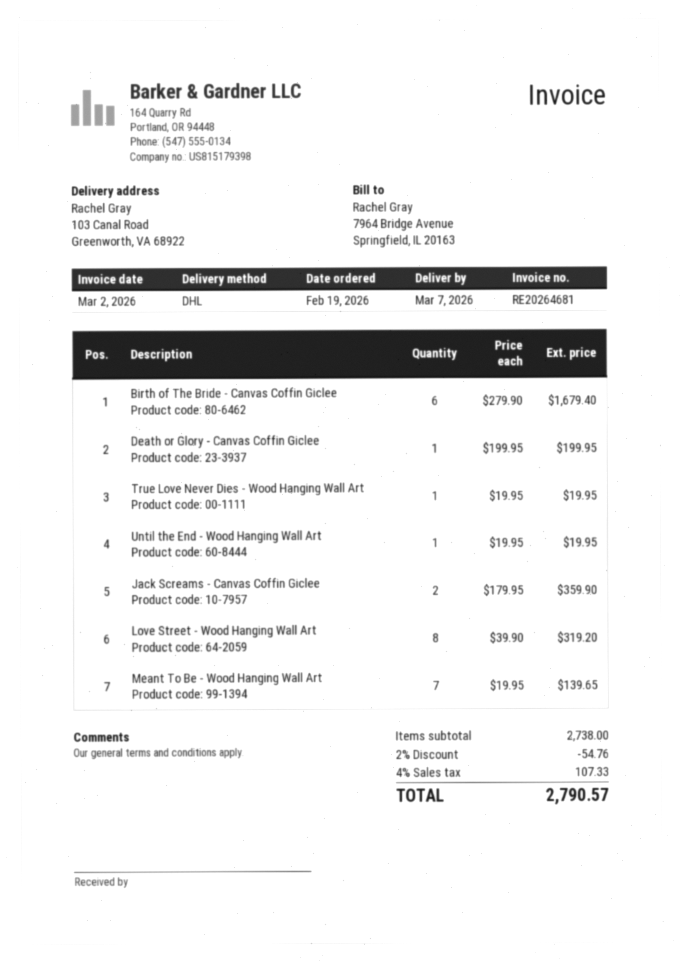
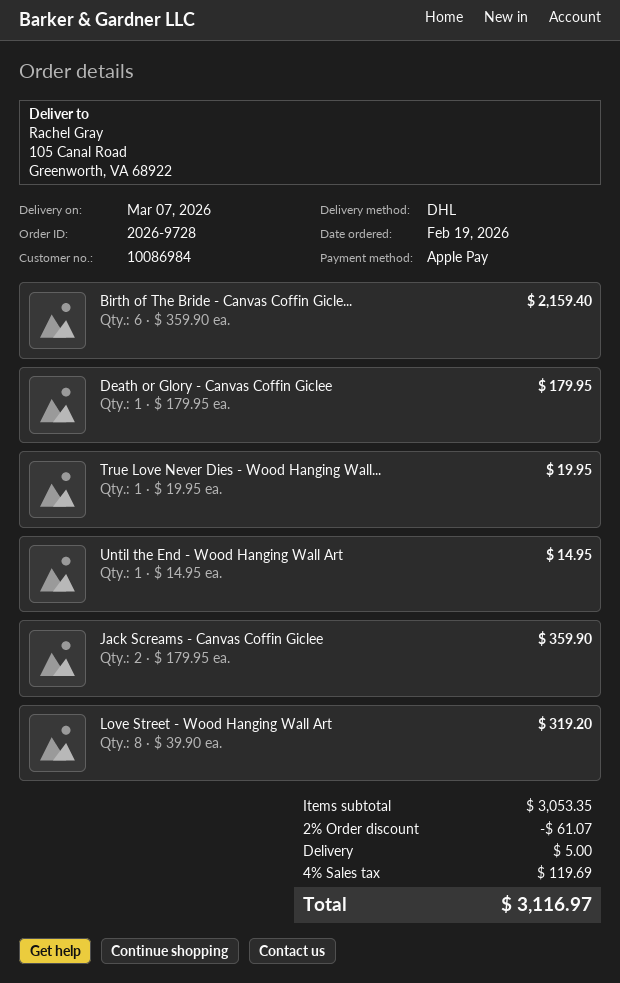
ship to: 103 Canal Road, Greenworth, VA 68922 -> 105 Canal Road, Greenworth, VA 68922
Birth of The Bride - Canvas Coffin Giclee: 6 x 279.90 = 1679.40 -> 6 x 359.90 = 2159.40
Death or Glory - Canvas Coffin Giclee: 1 x 199.95 = 199.95 -> 1 x 179.95 = 179.95
Until the End - Wood Hanging Wall Art: 1 x 19.95 = 19.95 -> 1 x 14.95 = 14.95
Meant To Be - Wood Hanging Wall Art: 7 x 19.95 = 139.65 -> none
subtotal: 2738.00 -> 3053.35
discount: 2% = 54.76 -> 2% = 61.07
shipping: none -> 5.00
tax: 4% = 107.33 -> 4% = 119.69
total: 2790.57 -> 3116.97

